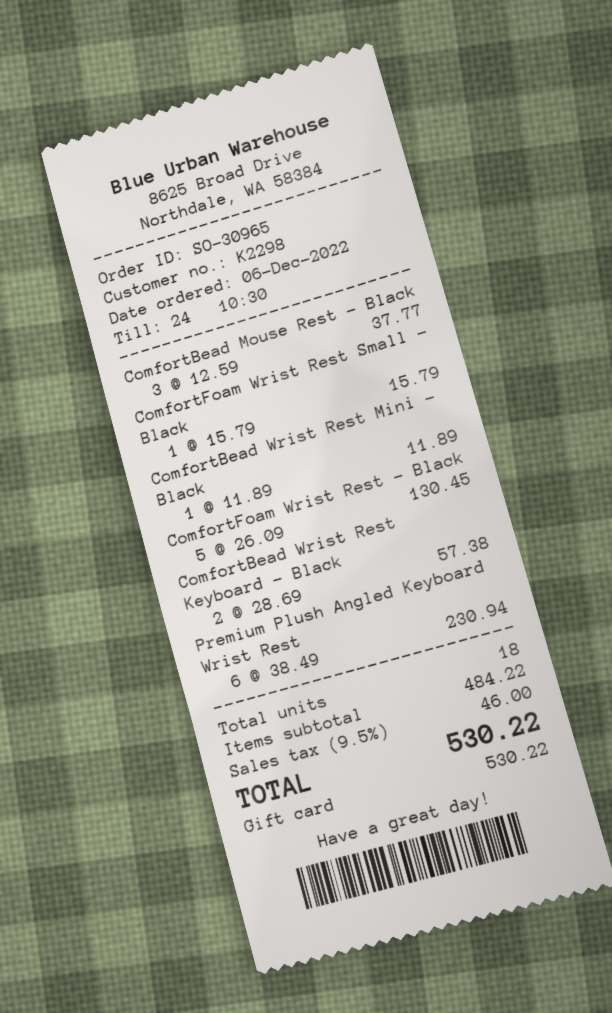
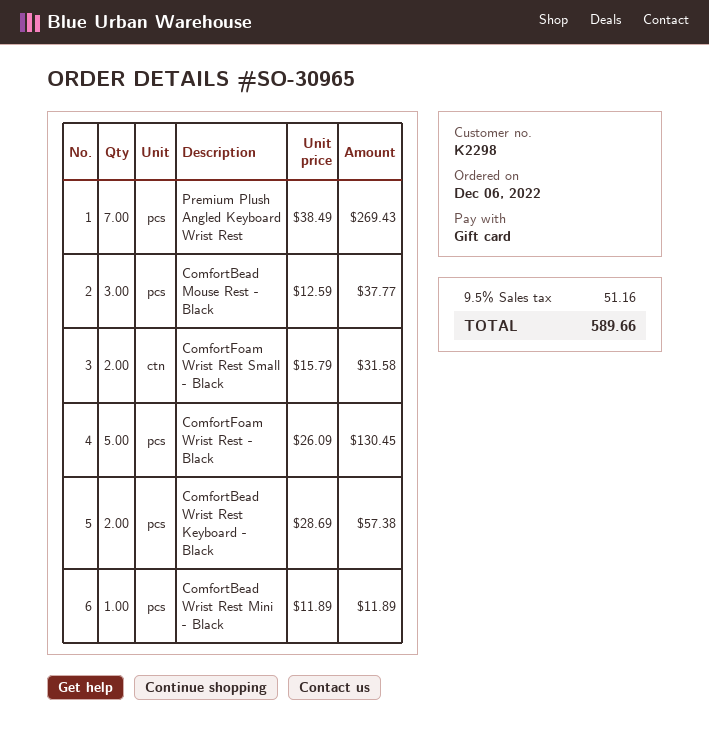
ComfortFoam Wrist Rest Small - Black: 1 x 15.79 = 15.79 -> 2 x 15.79 = 31.58
Premium Plush Angled Keyboard Wrist Rest: 6 x 38.49 = 230.94 -> 7 x 38.49 = 269.43
tax: 9.5% = 46.00 -> 9.5% = 51.16
total: 530.22 -> 589.66

